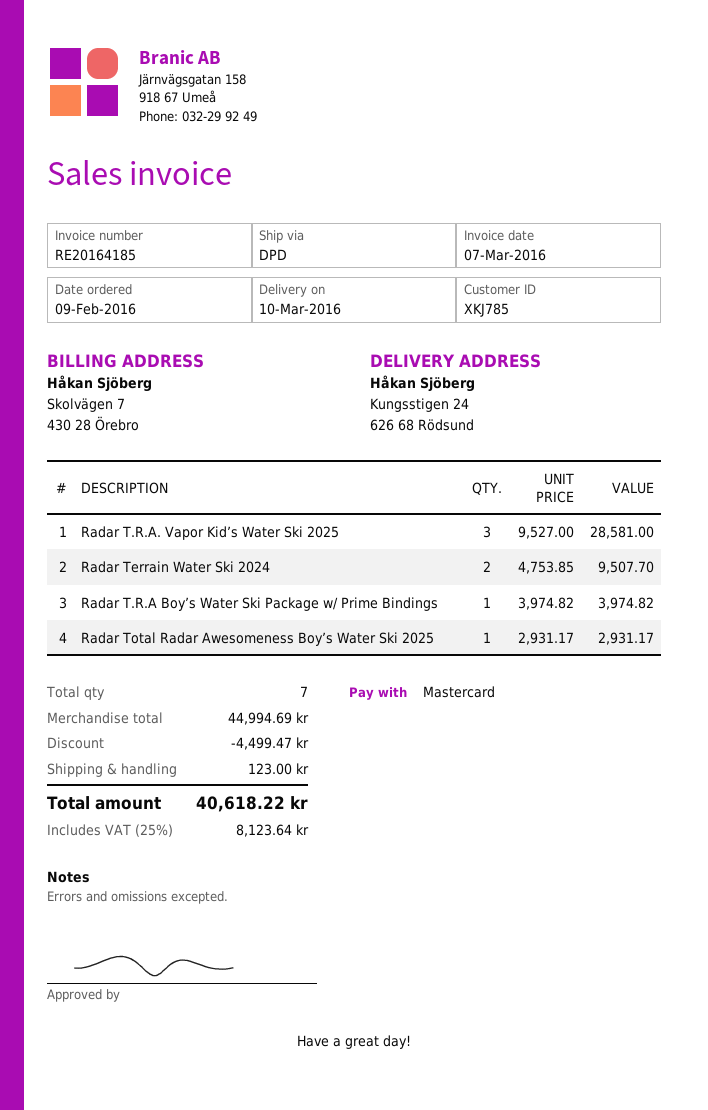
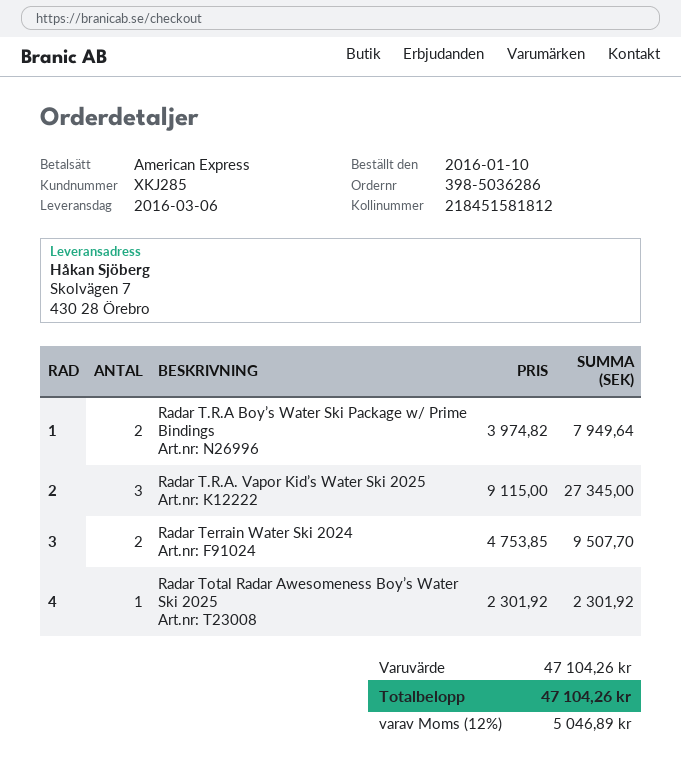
order date: 2016-02-09 -> 2016-01-10
delivery date: 2016-03-10 -> 2016-03-06
customer number: XKJ785 -> XKJ285
payment method: Mastercard -> American Express
ship to: Kungsstigen 24, 626 68 Rödsund -> Skolvägen 7, 430 28 Örebro
Radar T.R.A. Vapor Kid’s Water Ski 2025: 3 x 9527.00 = 28581.00 -> 3 x 9115.00 = 27345.00
Radar T.R.A Boy’s Water Ski Package w/ Prime Bindings: 1 x 3974.82 = 3974.82 -> 2 x 3974.82 = 7949.64
Radar Total Radar Awesomeness Boy’s Water Ski 2025: 1 x 2931.17 = 2931.17 -> 1 x 2301.92 = 2301.92
subtotal: 44994.69 -> 47104.26
discount: 4499.47 -> none
shipping: 123.00 -> none
tax: 25% = 8123.64 -> 12% = 5046.89
total: 40618.22 -> 47104.26

